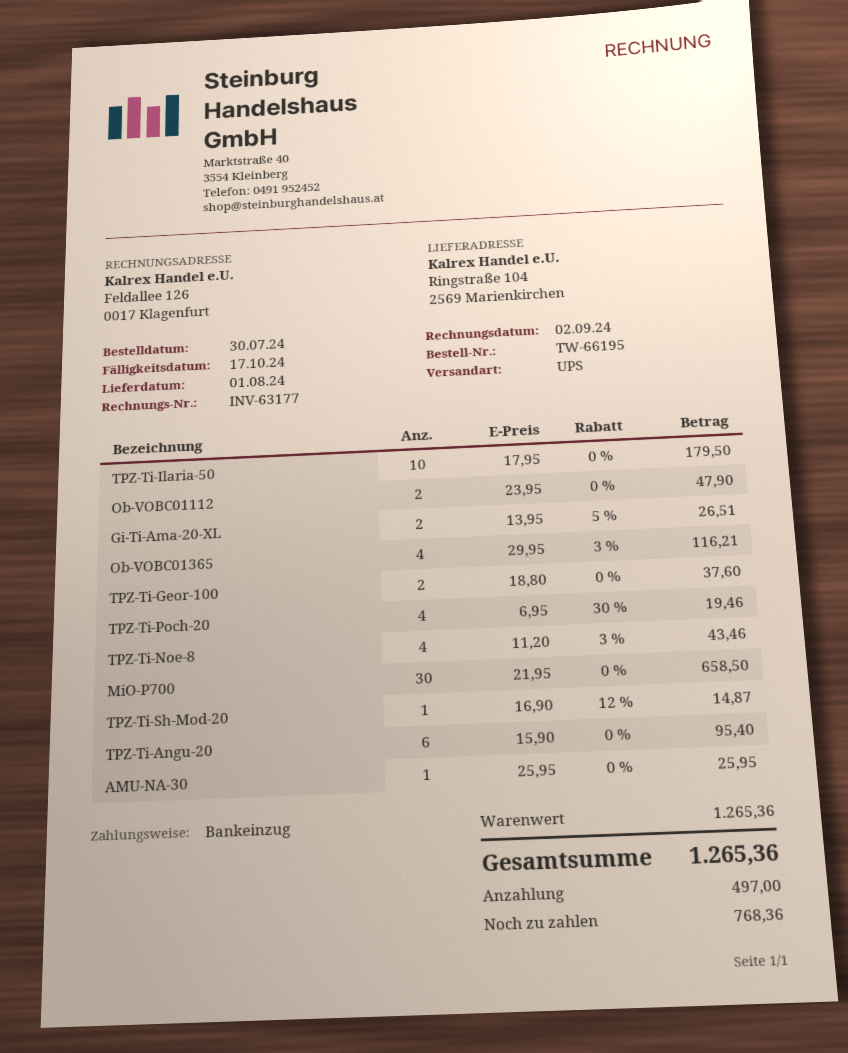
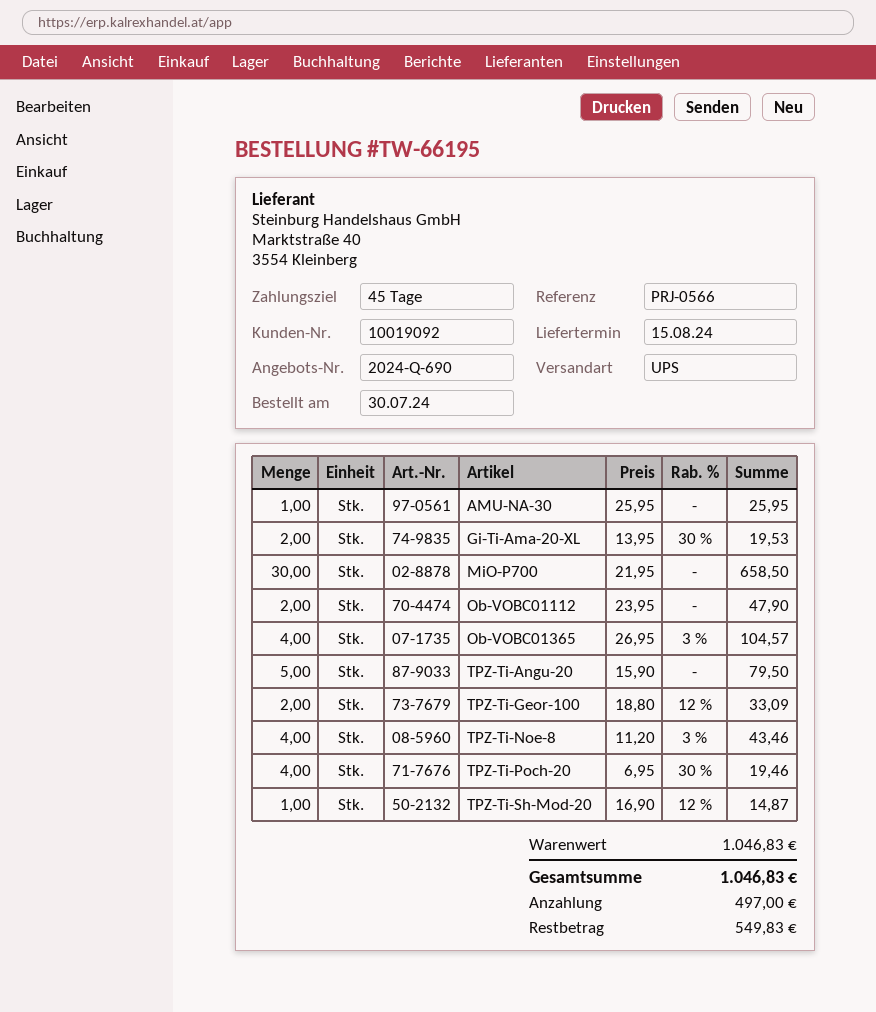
delivery date: 2024-08-01 -> 2024-08-15
TPZ-Ti-Ilaria-50: 10 x 17.95 = 179.50 -> none
Gi-Ti-Ama-20-XL: 2 x 13.95 - 5% = 26.51 -> 2 x 13.95 - 30% = 19.53
Ob-VOBC01365: 4 x 29.95 - 3% = 116.21 -> 4 x 26.95 - 3% = 104.57
TPZ-Ti-Geor-100: 2 x 18.80 = 37.60 -> 2 x 18.80 - 12% = 33.09
TPZ-Ti-Angu-20: 6 x 15.90 = 95.40 -> 5 x 15.90 = 79.50
subtotal: 1265.36 -> 1046.83
total: 1265.36 -> 1046.83
balance: 768.36 -> 549.83

